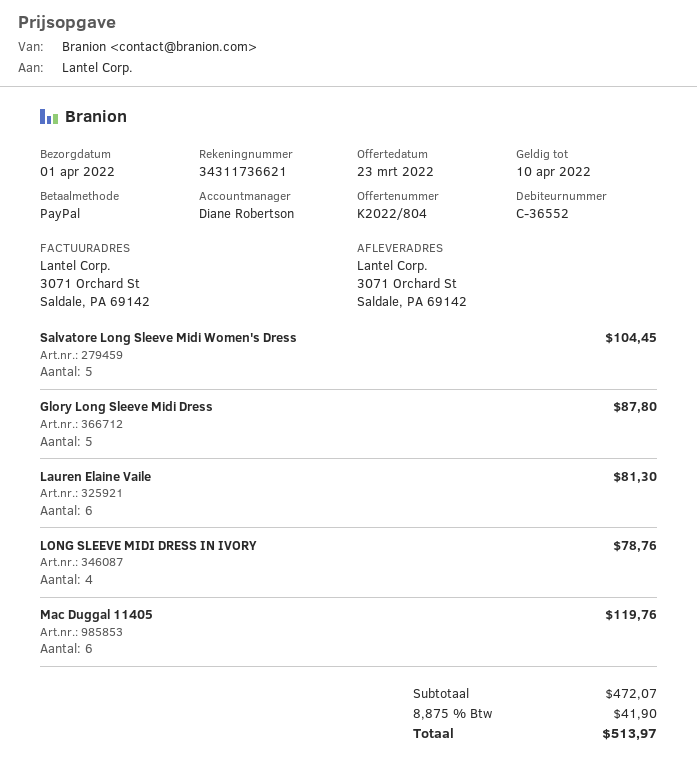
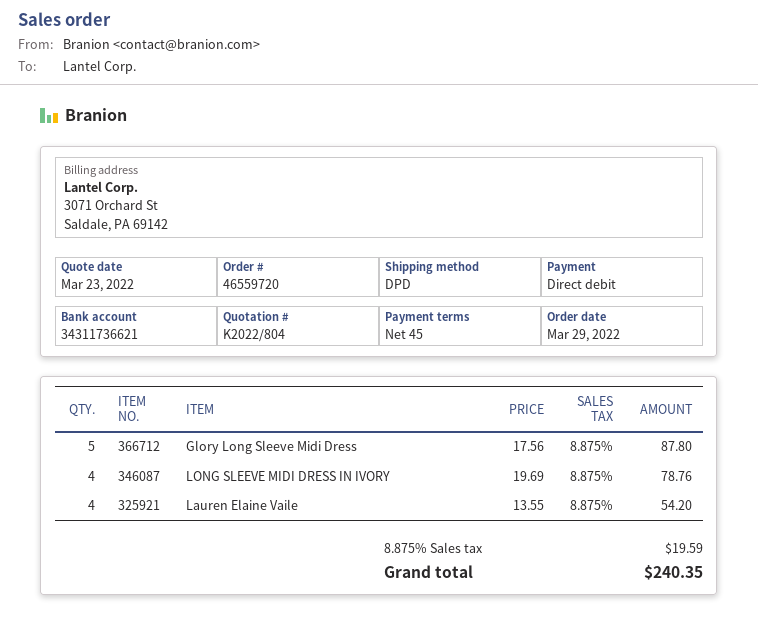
payment method: PayPal -> direct debit
Salvatore Long Sleeve Midi Women's Dress: 5 for 104.45 -> none
Lauren Elaine Vaile: 6 for 81.30 -> 4 for 54.20
Mac Duggal 11405: 6 for 119.76 -> none
tax: 8.875% = 41.90 -> 8.875% = 19.59
total: 513.97 -> 240.35

